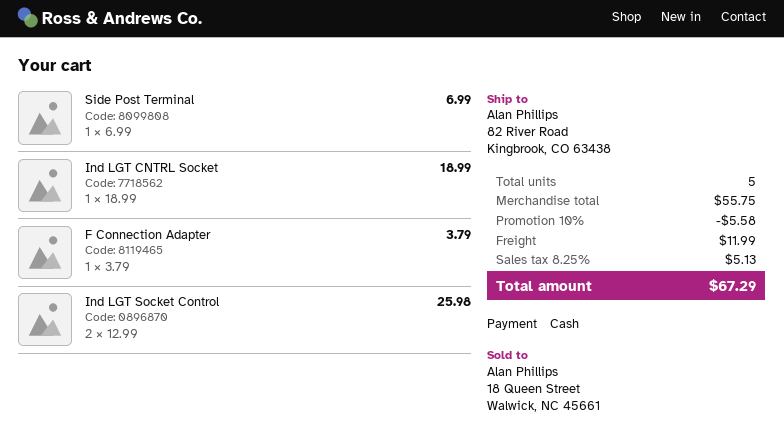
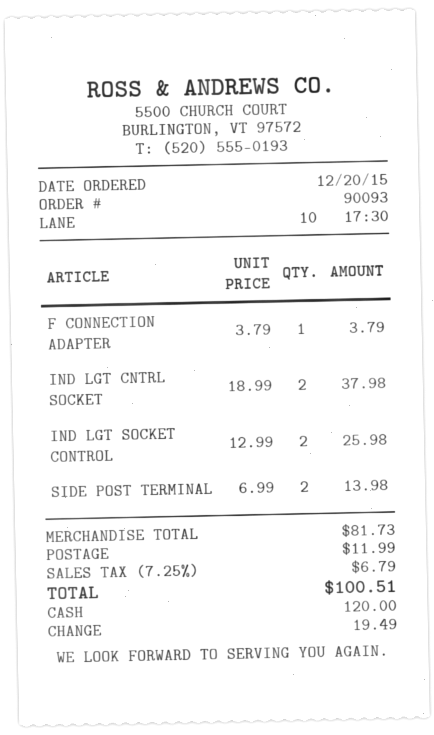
Side Post Terminal: 1 x 6.99 = 6.99 -> 2 x 6.99 = 13.98
Ind LGT CNTRL Socket: 1 x 18.99 = 18.99 -> 2 x 18.99 = 37.98
subtotal: 55.75 -> 81.73
discount: 10% = 5.58 -> none
tax: 8.25% = 5.13 -> 7.25% = 6.79
total: 67.29 -> 100.51

